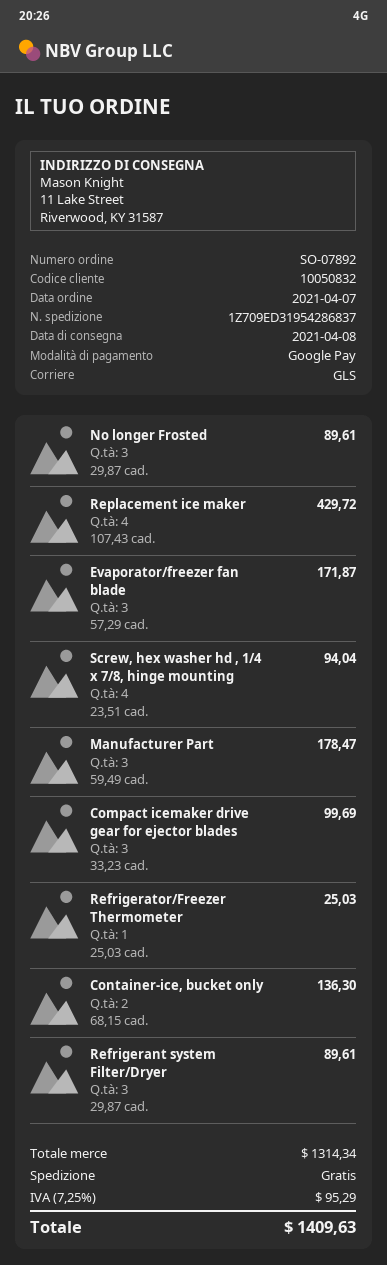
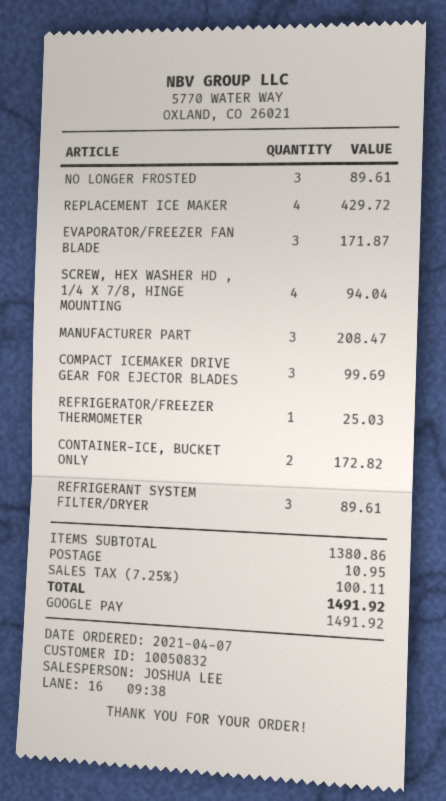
Manufacturer Part: 3 for 178.47 -> 3 for 208.47
Container-ice, bucket only: 2 for 136.30 -> 2 for 172.82
subtotal: 1314.34 -> 1380.86
shipping: 0.00 -> 10.95
tax: 7.25% = 95.29 -> 7.25% = 100.11
total: 1409.63 -> 1491.92

